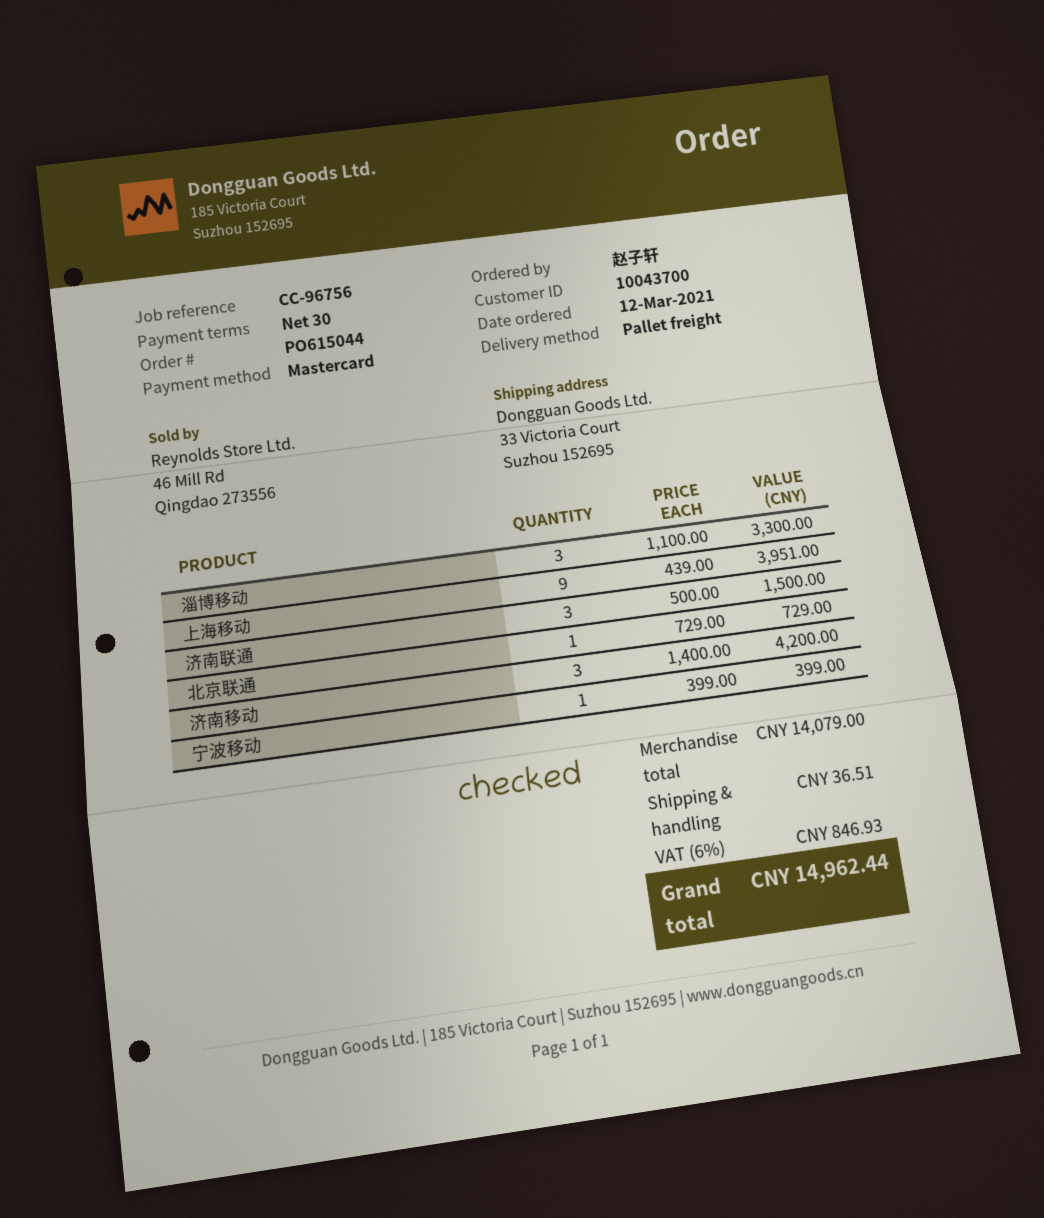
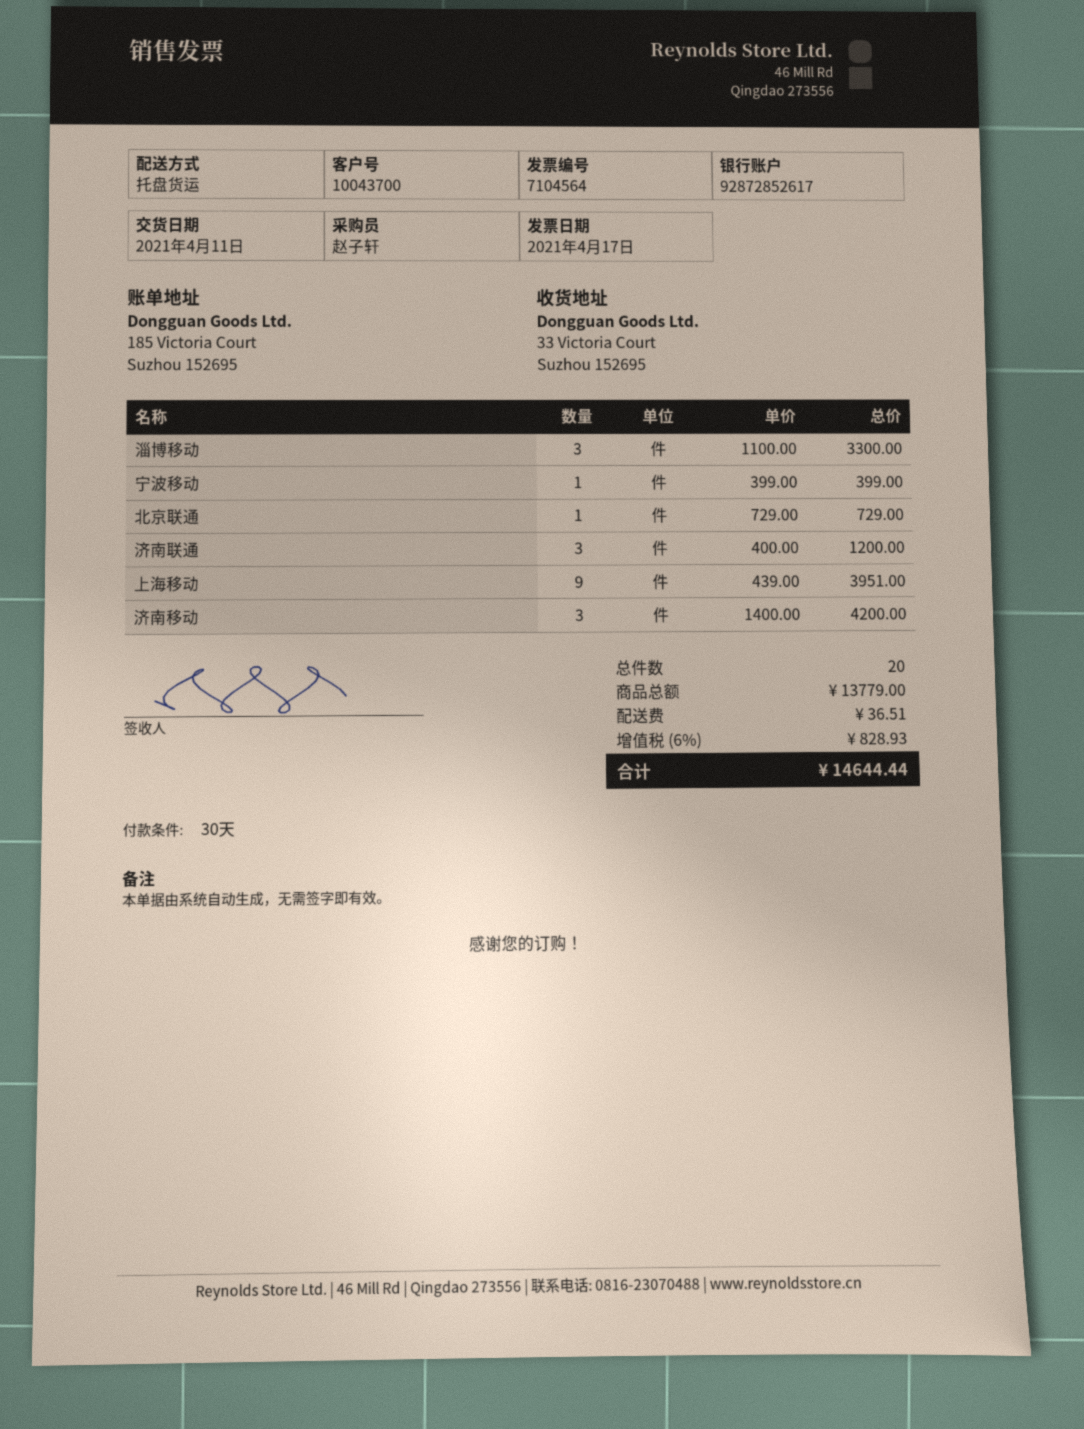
济南联通: 3 x 500.00 = 1500.00 -> 3 x 400.00 = 1200.00
subtotal: 14079.00 -> 13779.00
tax: 6% = 846.93 -> 6% = 828.93
total: 14962.44 -> 14644.44

